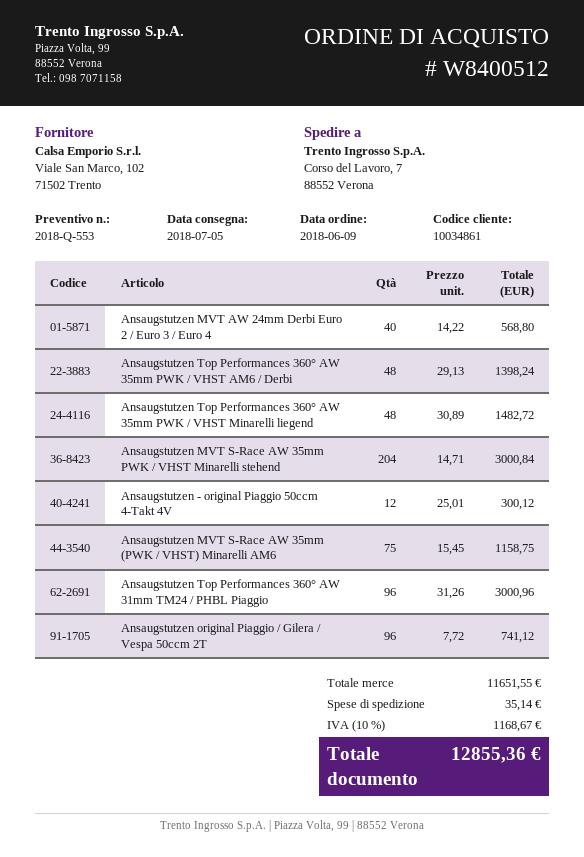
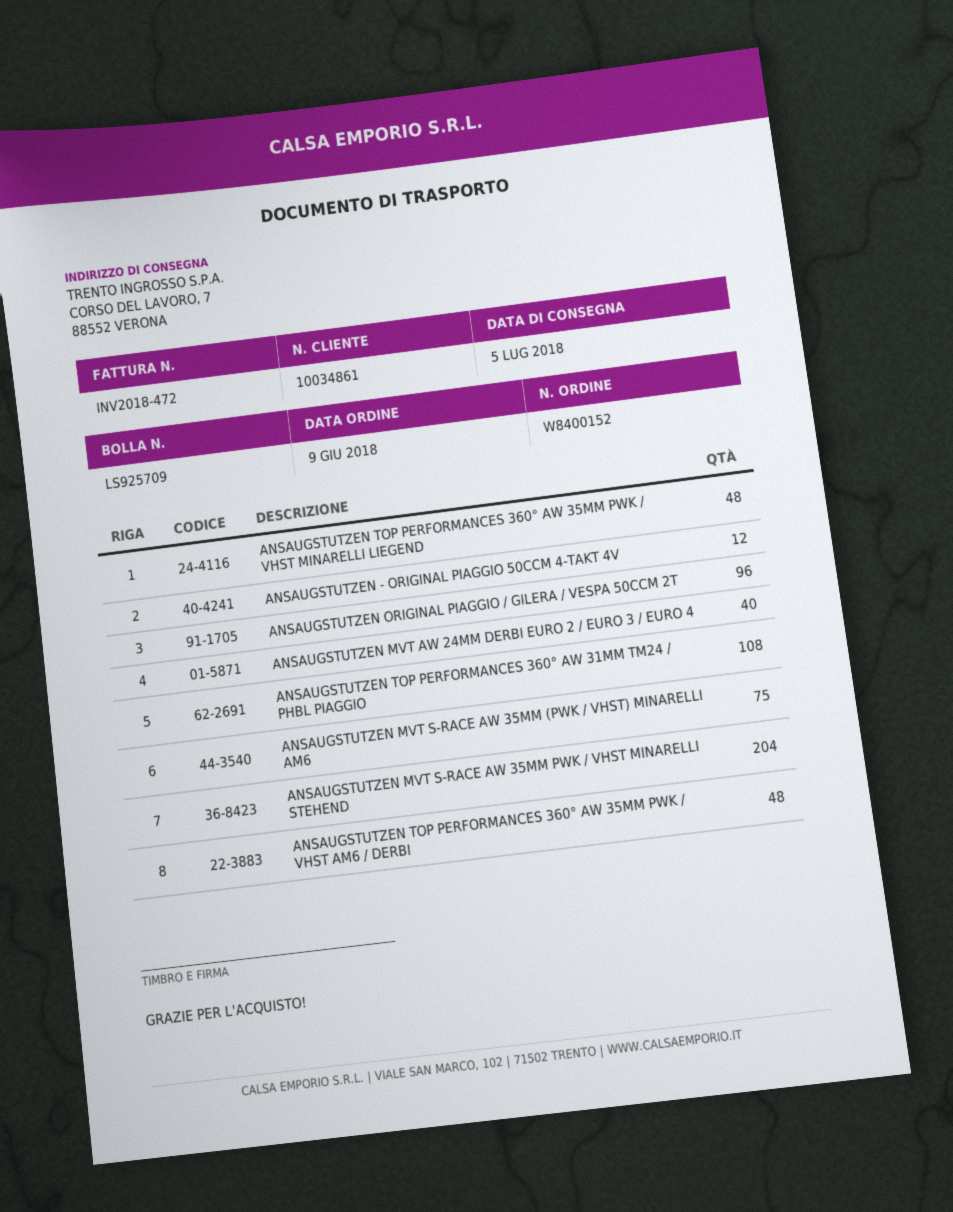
order number: W8400512 -> W8400152
Ansaugstutzen Top Performances 360° AW 31mm TM24 / PHBL Piaggio: 96 -> 108

